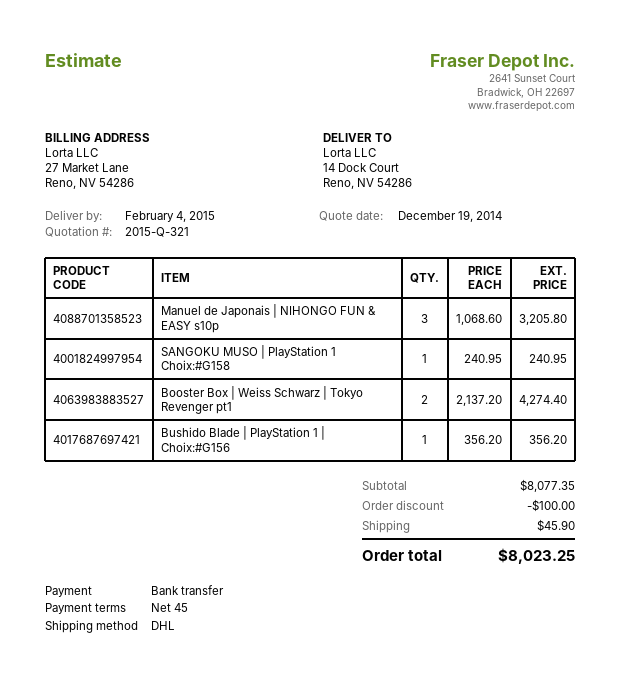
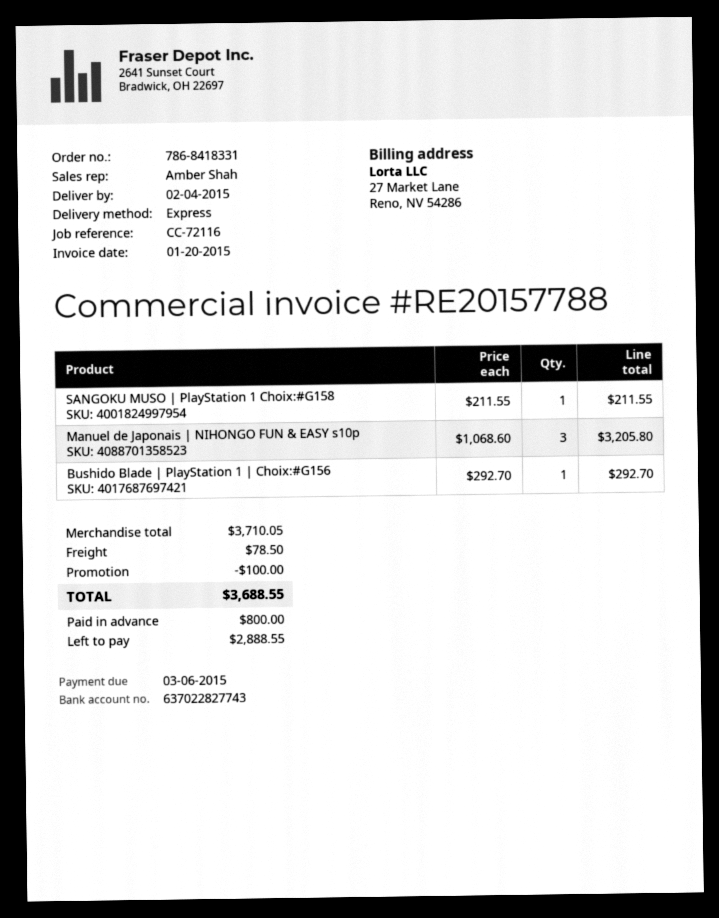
shipping method: DHL -> express
SANGOKU MUSO | PlayStation 1 Choix:#G158: 1 x 240.95 = 240.95 -> 1 x 211.55 = 211.55
Booster Box | Weiss Schwarz | Tokyo Revenger pt1: 2 x 2137.20 = 4274.40 -> none
Bushido Blade | PlayStation 1 | Choix:#G156: 1 x 356.20 = 356.20 -> 1 x 292.70 = 292.70
subtotal: 8077.35 -> 3710.05
shipping: 45.90 -> 78.50
total: 8023.25 -> 3688.55

